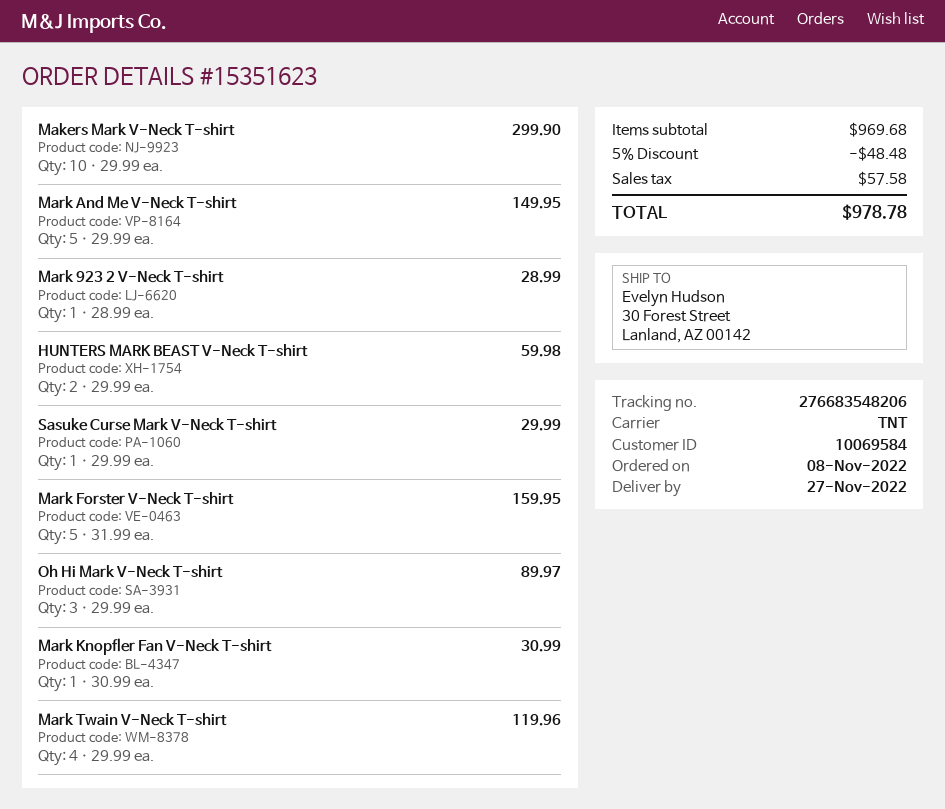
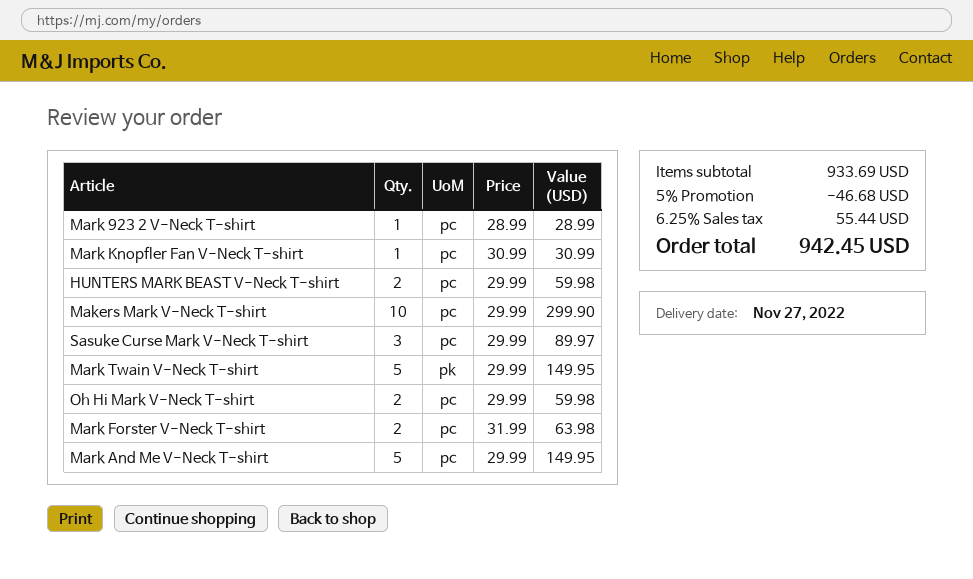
Sasuke Curse Mark V-Neck T-shirt: 1 x 29.99 = 29.99 -> 3 x 29.99 = 89.97
Mark Forster V-Neck T-shirt: 5 x 31.99 = 159.95 -> 2 x 31.99 = 63.98
Oh Hi Mark V-Neck T-shirt: 3 x 29.99 = 89.97 -> 2 x 29.99 = 59.98
Mark Twain V-Neck T-shirt: 4 x 29.99 = 119.96 -> 5 x 29.99 = 149.95
subtotal: 969.68 -> 933.69
discount: 5% = 48.48 -> 5% = 46.68
tax: 57.58 -> 55.44
total: 978.78 -> 942.45

